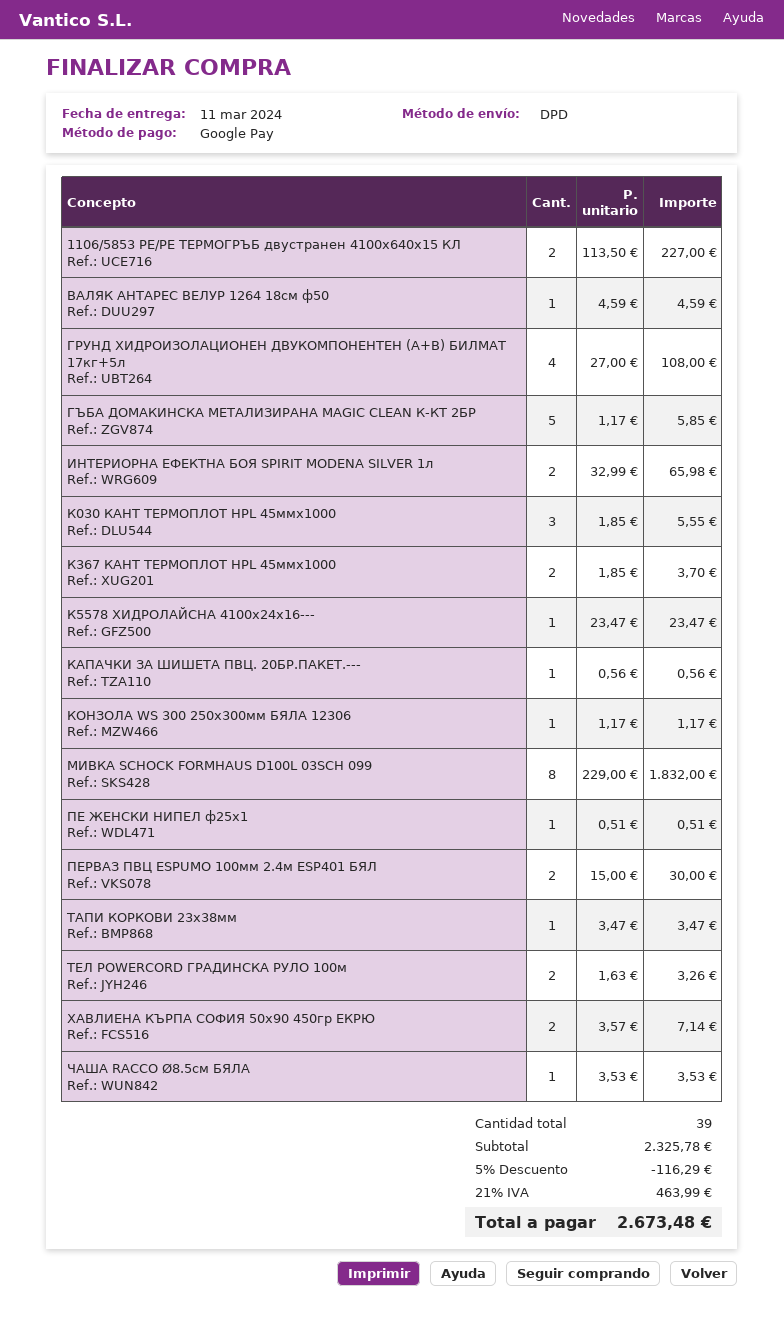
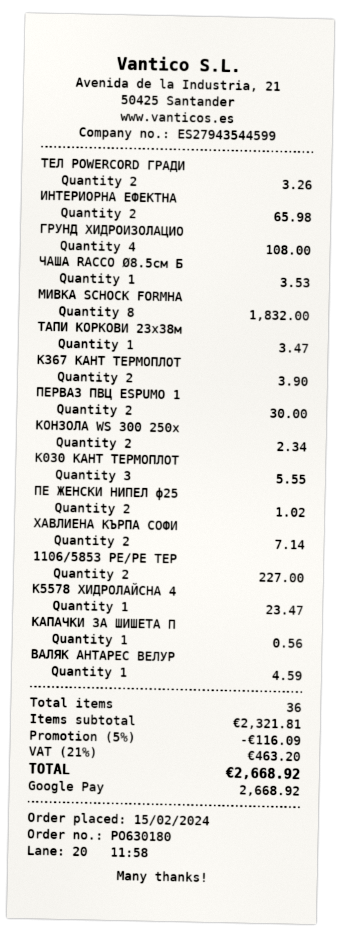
ГЪБА ДОМАКИНСКА МЕТАЛИЗИРАНА MAGIC CLEAN К-КТ 2БР: 5 for 5.85 -> none
К367 КАНТ ТЕРМОПЛОТ HPL 45ммх1000: 2 for 3.70 -> 2 for 3.90
КОНЗОЛА WS 300 250х300мм БЯЛА 12306: 1 for 1.17 -> 2 for 2.34
ПЕ ЖЕНСКИ НИПЕЛ ф25х1: 1 for 0.51 -> 2 for 1.02
total quantity: 39 -> 36
subtotal: 2325.78 -> 2321.81
discount: 5% = 116.29 -> 5% = 116.09
tax: 21% = 463.99 -> 21% = 463.20
total: 2673.48 -> 2668.92

